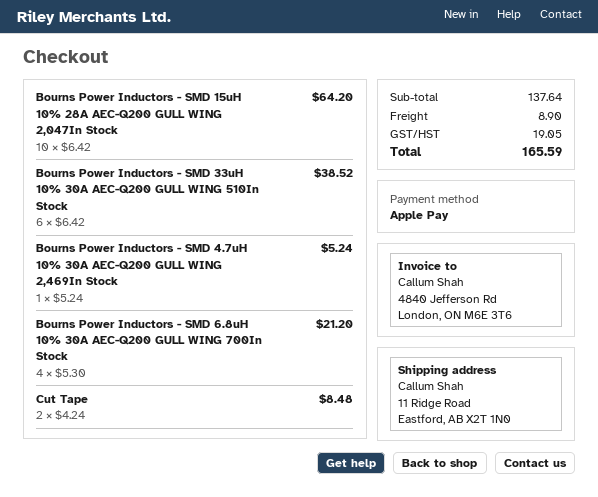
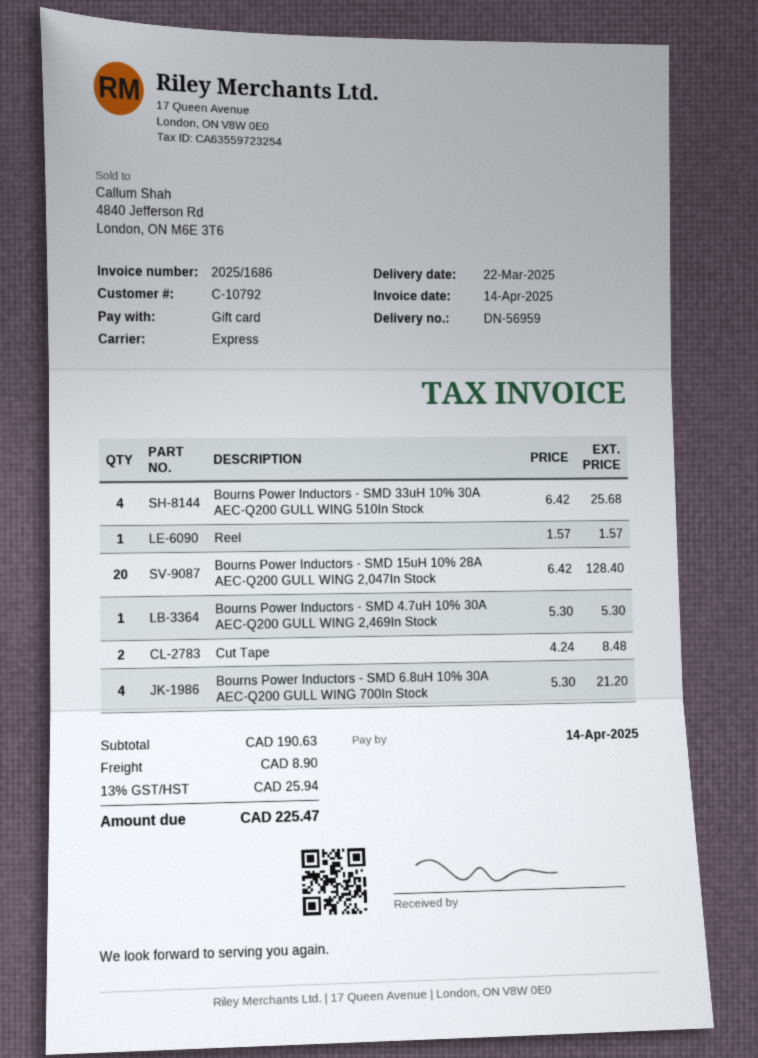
payment method: Apple Pay -> gift card
Bourns Power Inductors - SMD 15uH 10% 28A AEC-Q200 GULL WING 2,047In Stock: 10 x 6.42 = 64.20 -> 20 x 6.42 = 128.40
Bourns Power Inductors - SMD 33uH 10% 30A AEC-Q200 GULL WING 510In Stock: 6 x 6.42 = 38.52 -> 4 x 6.42 = 25.68
Bourns Power Inductors - SMD 4.7uH 10% 30A AEC-Q200 GULL WING 2,469In Stock: 1 x 5.24 = 5.24 -> 1 x 5.30 = 5.30
Reel: none -> 1 x 1.57 = 1.57
subtotal: 137.64 -> 190.63
tax: 19.05 -> 25.94
total: 165.59 -> 225.47

